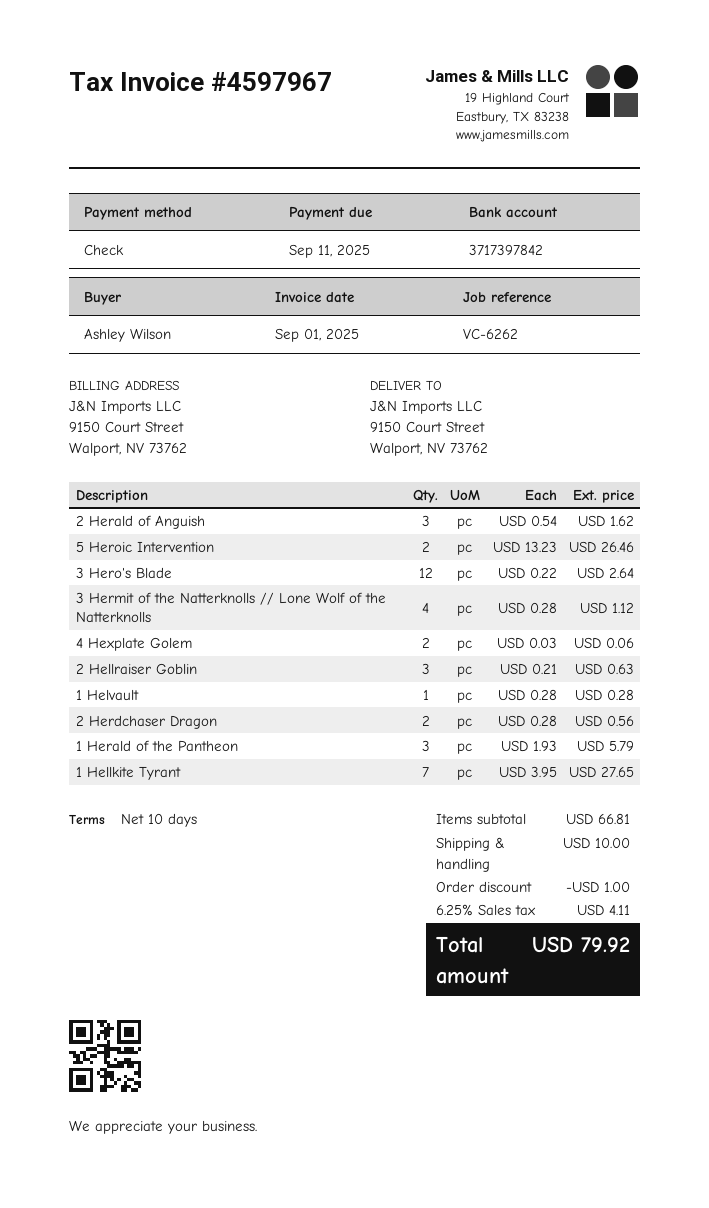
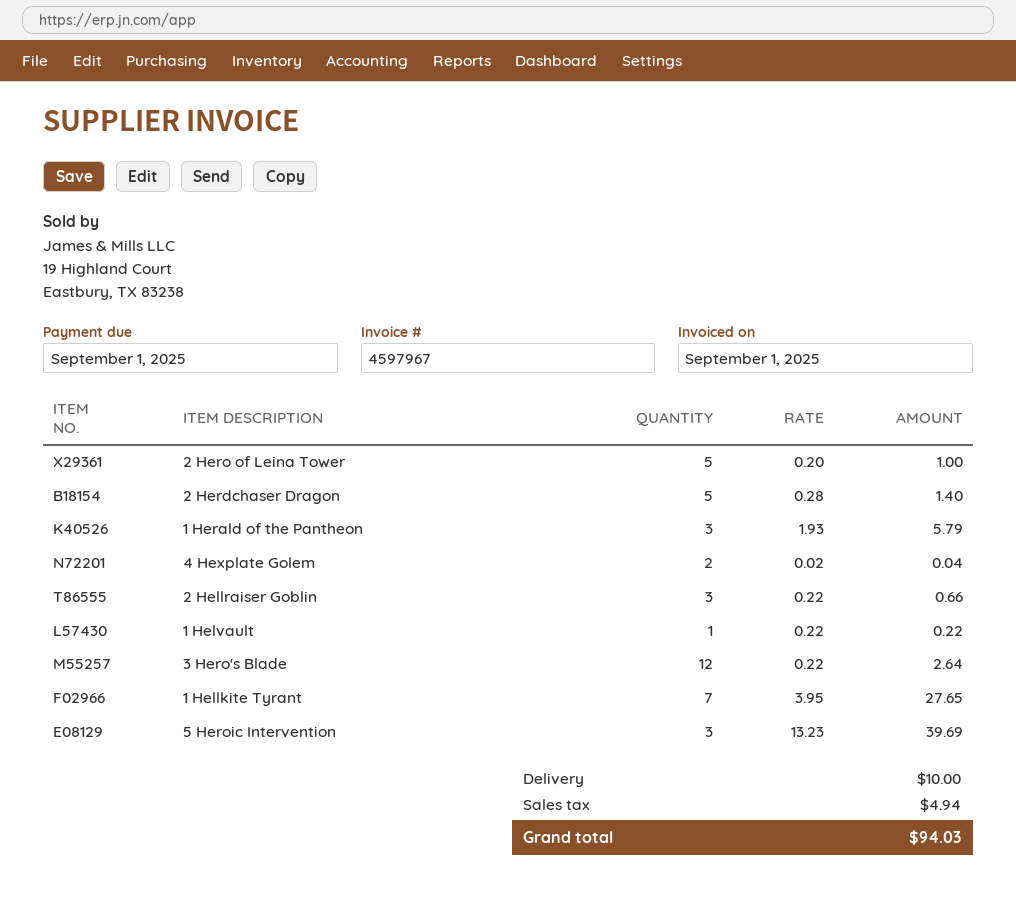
due date: 2025-09-11 -> 2025-09-01
2 Herald of Anguish: 3 x 0.54 = 1.62 -> none
5 Heroic Intervention: 2 x 13.23 = 26.46 -> 3 x 13.23 = 39.69
3 Hermit of the Natterknolls // Lone Wolf of the Natterknolls: 4 x 0.28 = 1.12 -> none
4 Hexplate Golem: 2 x 0.03 = 0.06 -> 2 x 0.02 = 0.04
2 Hellraiser Goblin: 3 x 0.21 = 0.63 -> 3 x 0.22 = 0.66
1 Helvault: 1 x 0.28 = 0.28 -> 1 x 0.22 = 0.22
2 Herdchaser Dragon: 2 x 0.28 = 0.56 -> 5 x 0.28 = 1.40
2 Hero of Leina Tower: none -> 5 x 0.20 = 1.00
discount: 1.00 -> none
tax: 4.11 -> 4.94
total: 79.92 -> 94.03

